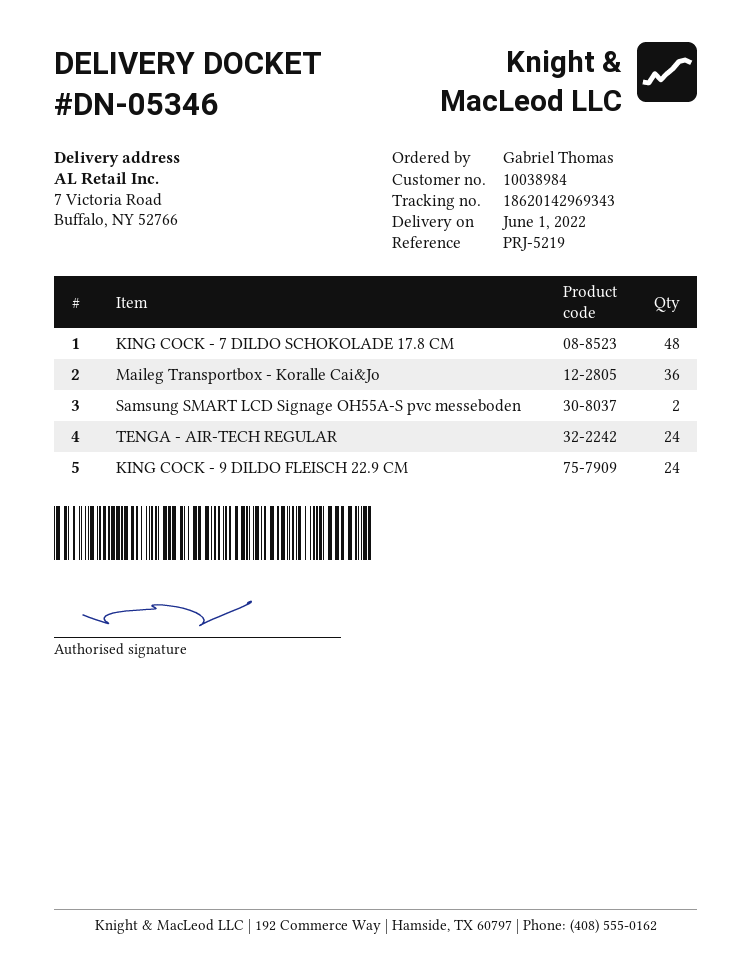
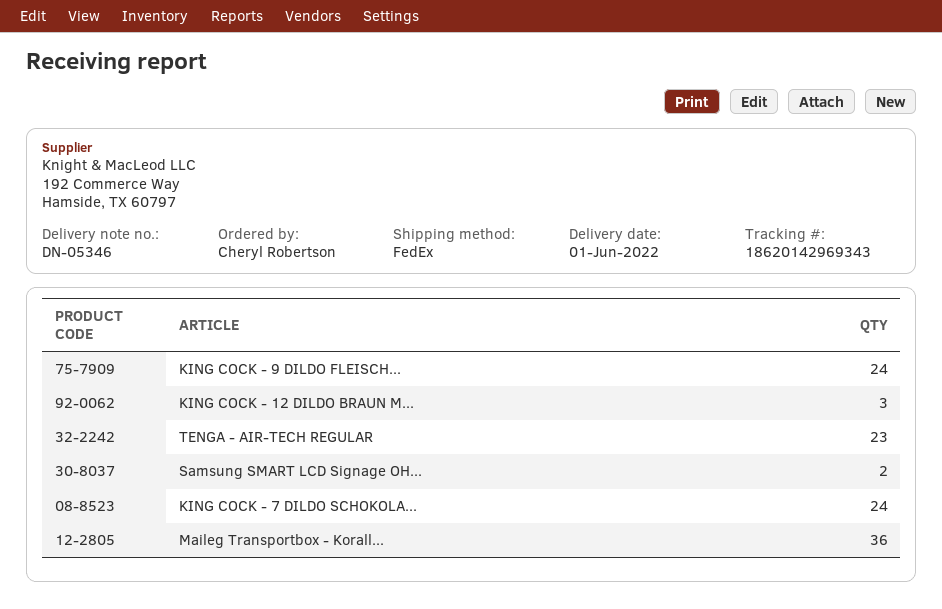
ordered by: Gabriel Thomas -> Cheryl Robertson
KING COCK - 7 DILDO SCHOKOLADE 17.8 CM: 48 -> 24
TENGA - AIR-TECH REGULAR: 24 -> 23
KING COCK - 12 DILDO BRAUN M...: none -> 3

